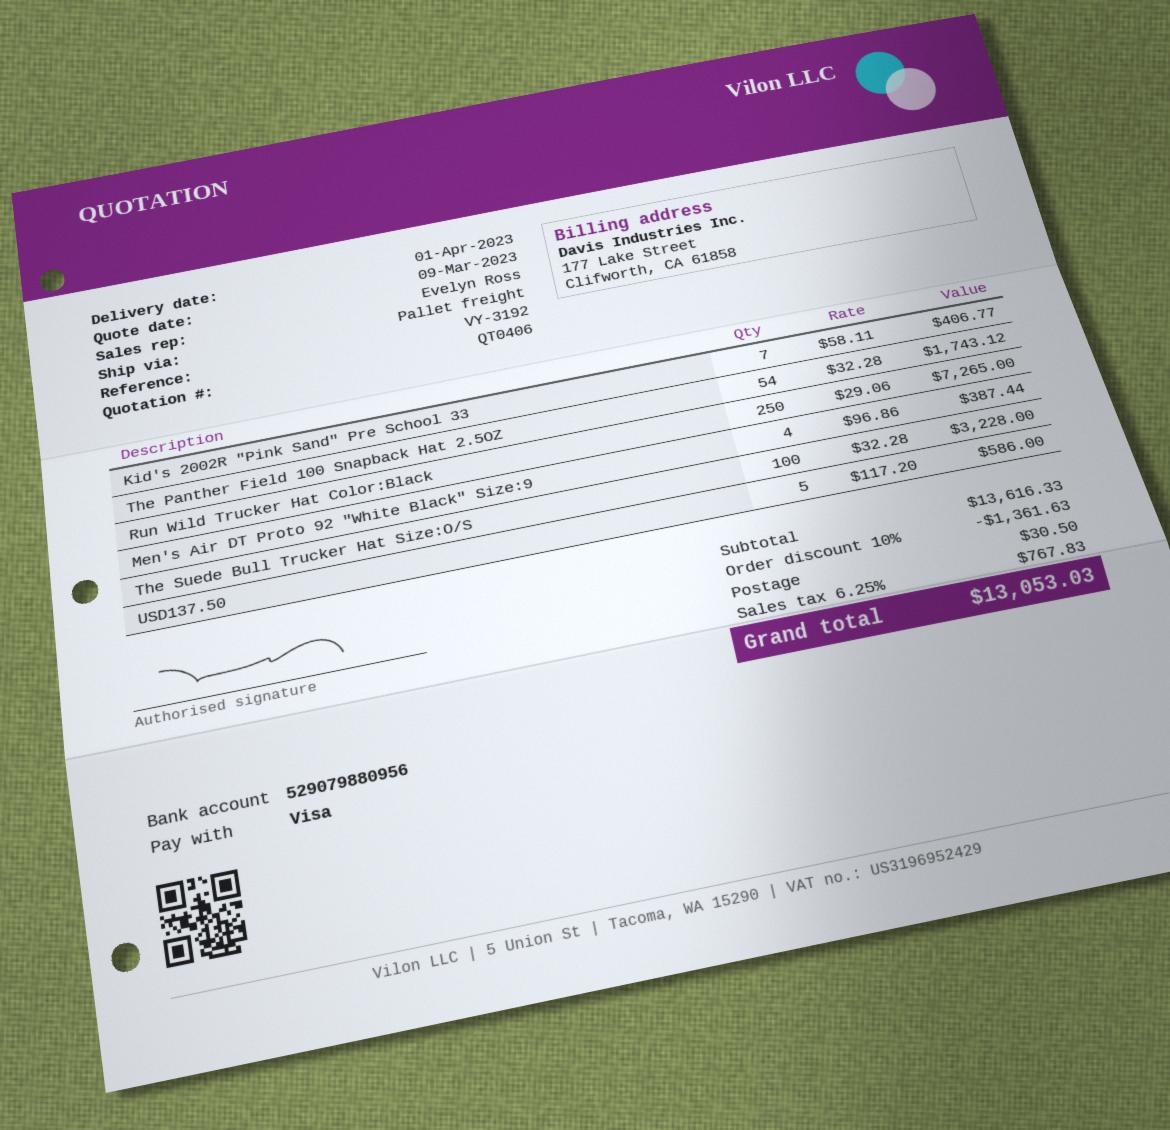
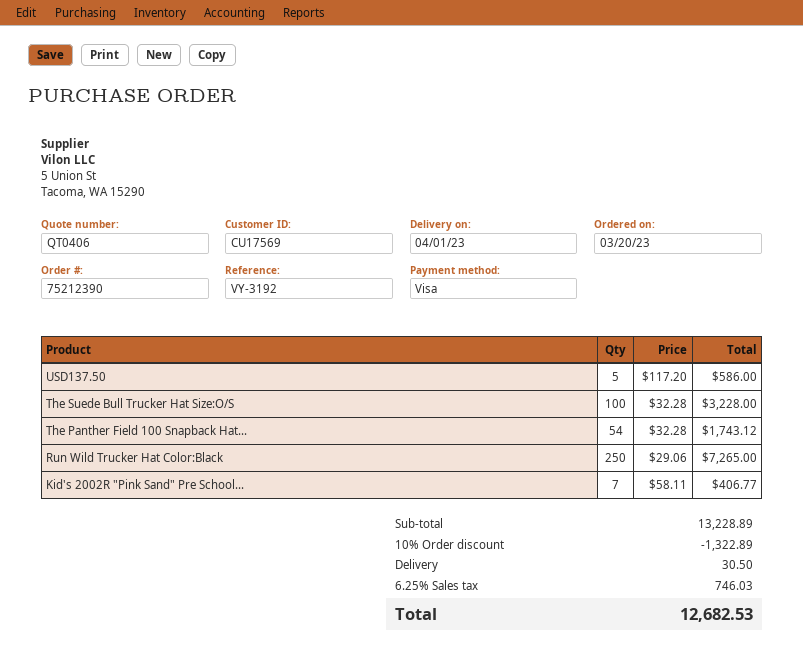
Men's Air DT Proto 92 "White Black" Size:9: 4 x 96.86 = 387.44 -> none
subtotal: 13616.33 -> 13228.89
discount: 10% = 1361.63 -> 10% = 1322.89
tax: 6.25% = 767.83 -> 6.25% = 746.03
total: 13053.03 -> 12682.53

